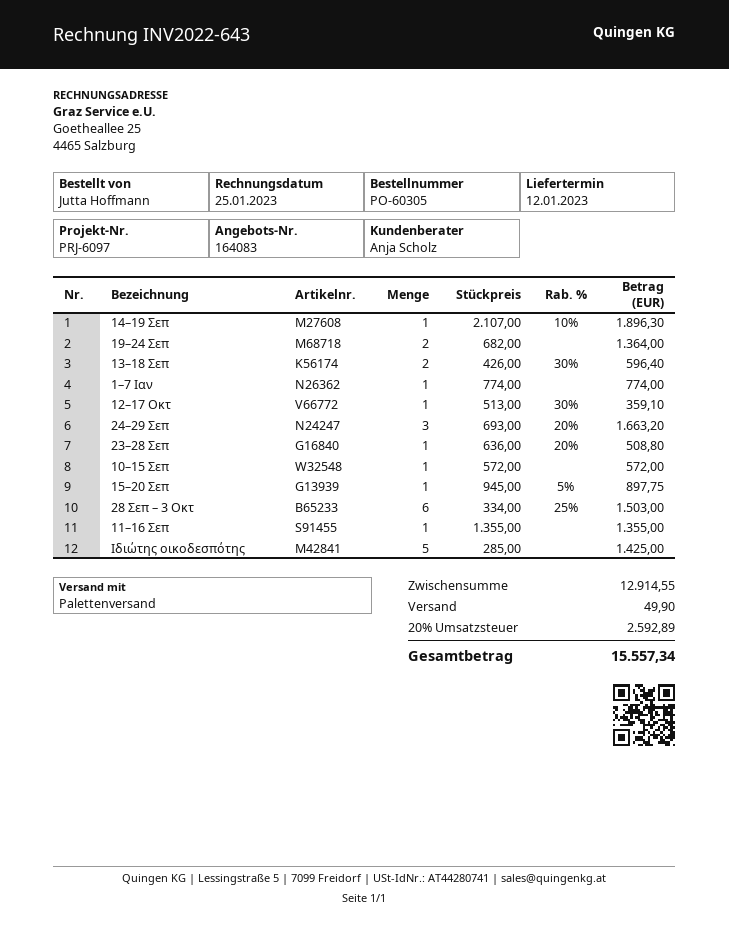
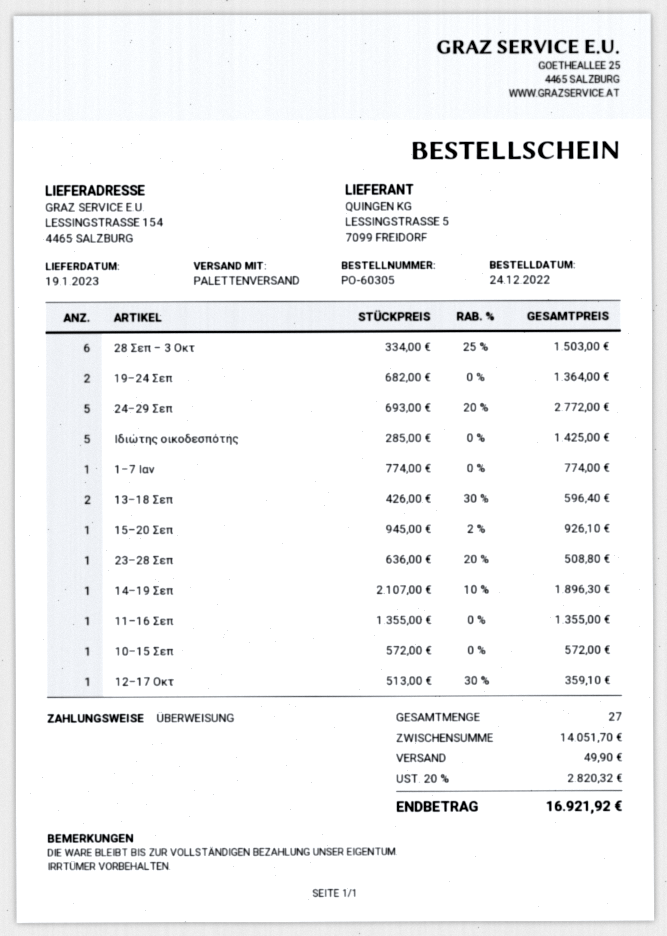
delivery date: 2023-01-12 -> 2023-01-19
24–29 Σεπ: 3 x 693.00 - 20% = 1663.20 -> 5 x 693.00 - 20% = 2772.00
15–20 Σεπ: 1 x 945.00 - 5% = 897.75 -> 1 x 945.00 - 2% = 926.10
subtotal: 12914.55 -> 14051.70
tax: 20% = 2592.89 -> 20% = 2820.32
total: 15557.34 -> 16921.92

